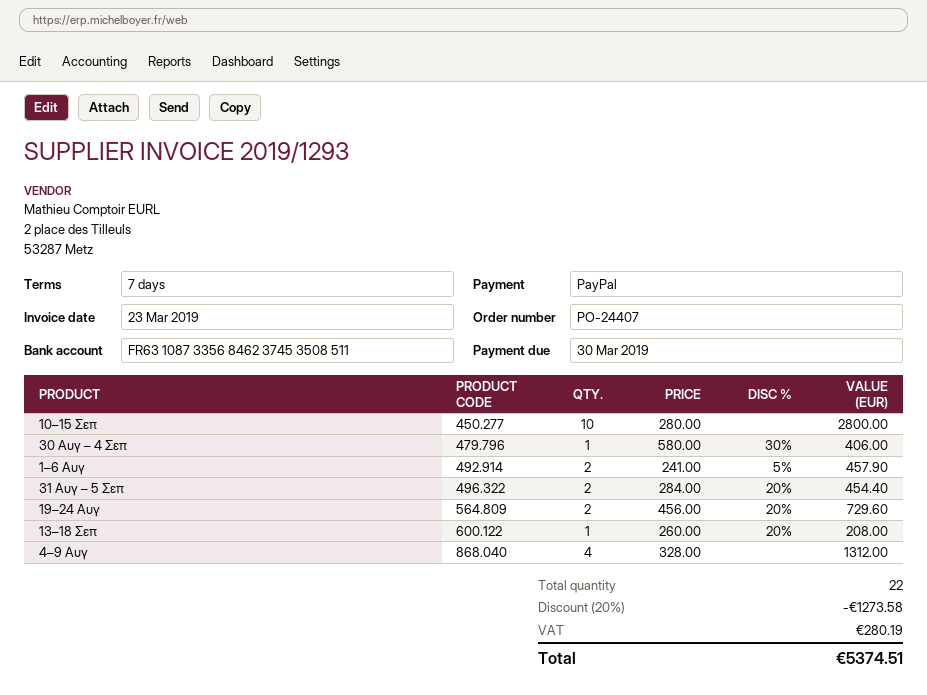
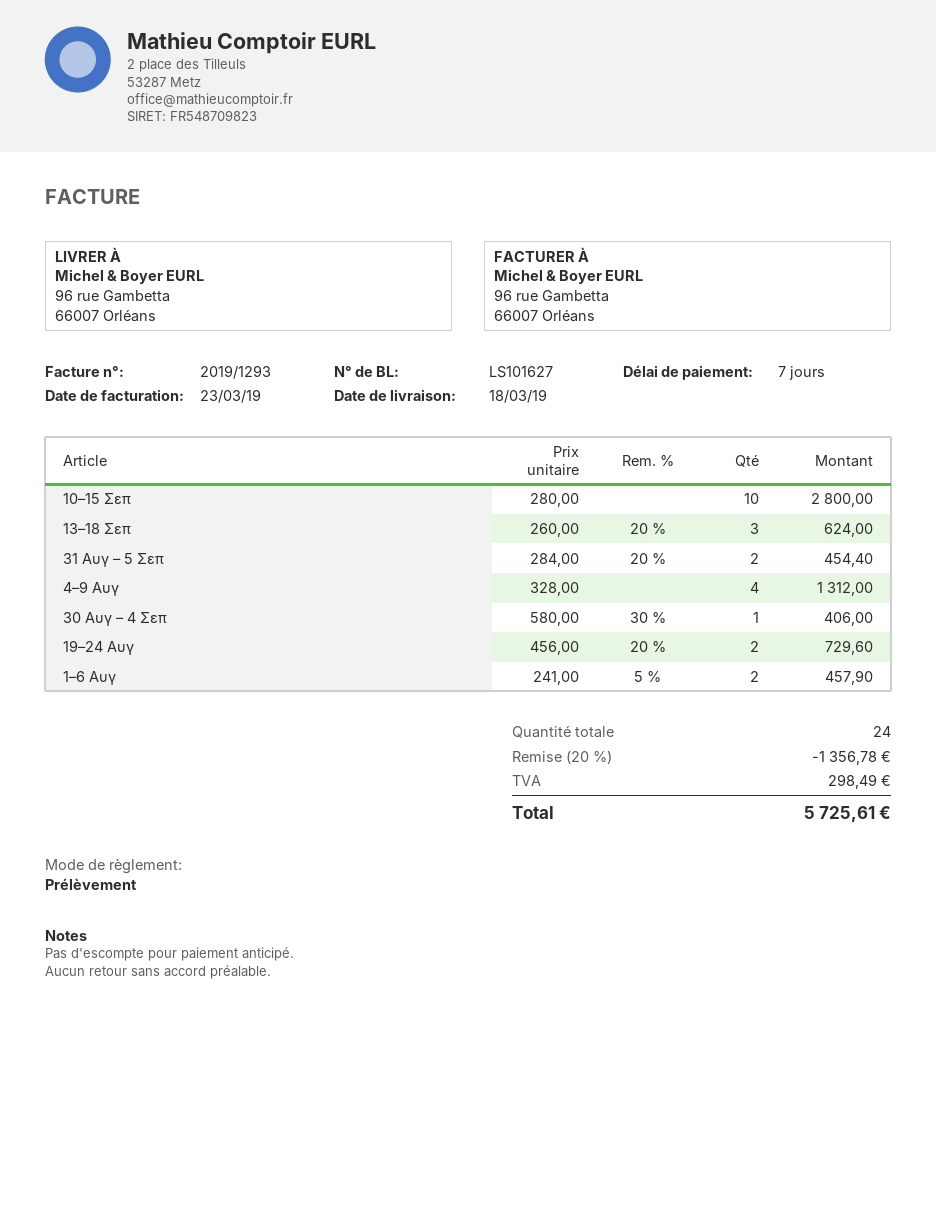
payment method: PayPal -> direct debit
13–18 Σεπ: 1 x 260.00 - 20% = 208.00 -> 3 x 260.00 - 20% = 624.00
total quantity: 22 -> 24
discount: 20% = 1273.58 -> 20% = 1356.78
tax: 280.19 -> 298.49
total: 5374.51 -> 5725.61

